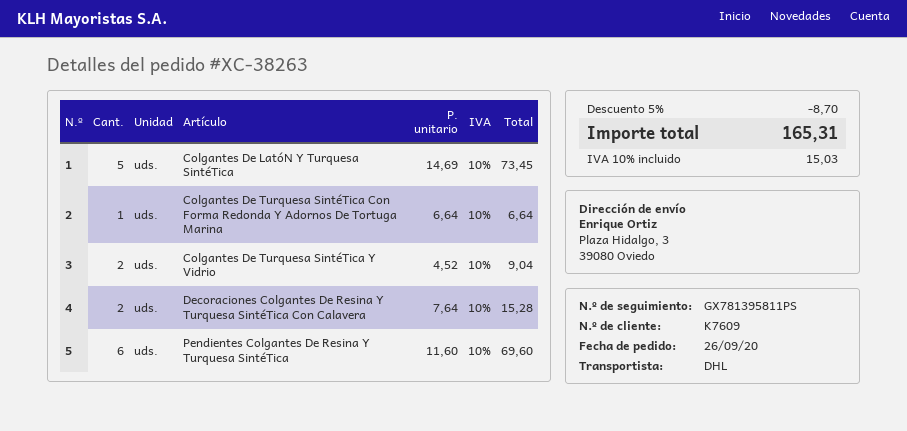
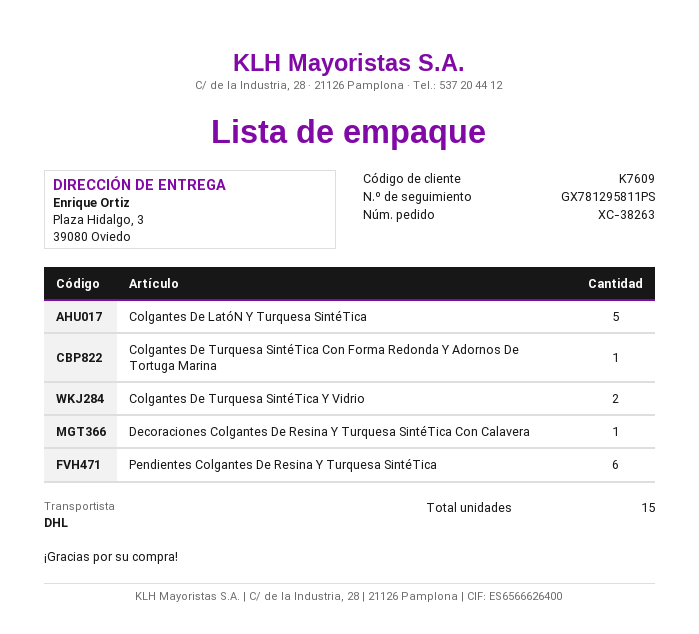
tracking number: GX781395811PS -> GX781295811PS
Decoraciones Colgantes De Resina Y Turquesa SintéTica Con Calavera: 2 -> 1

